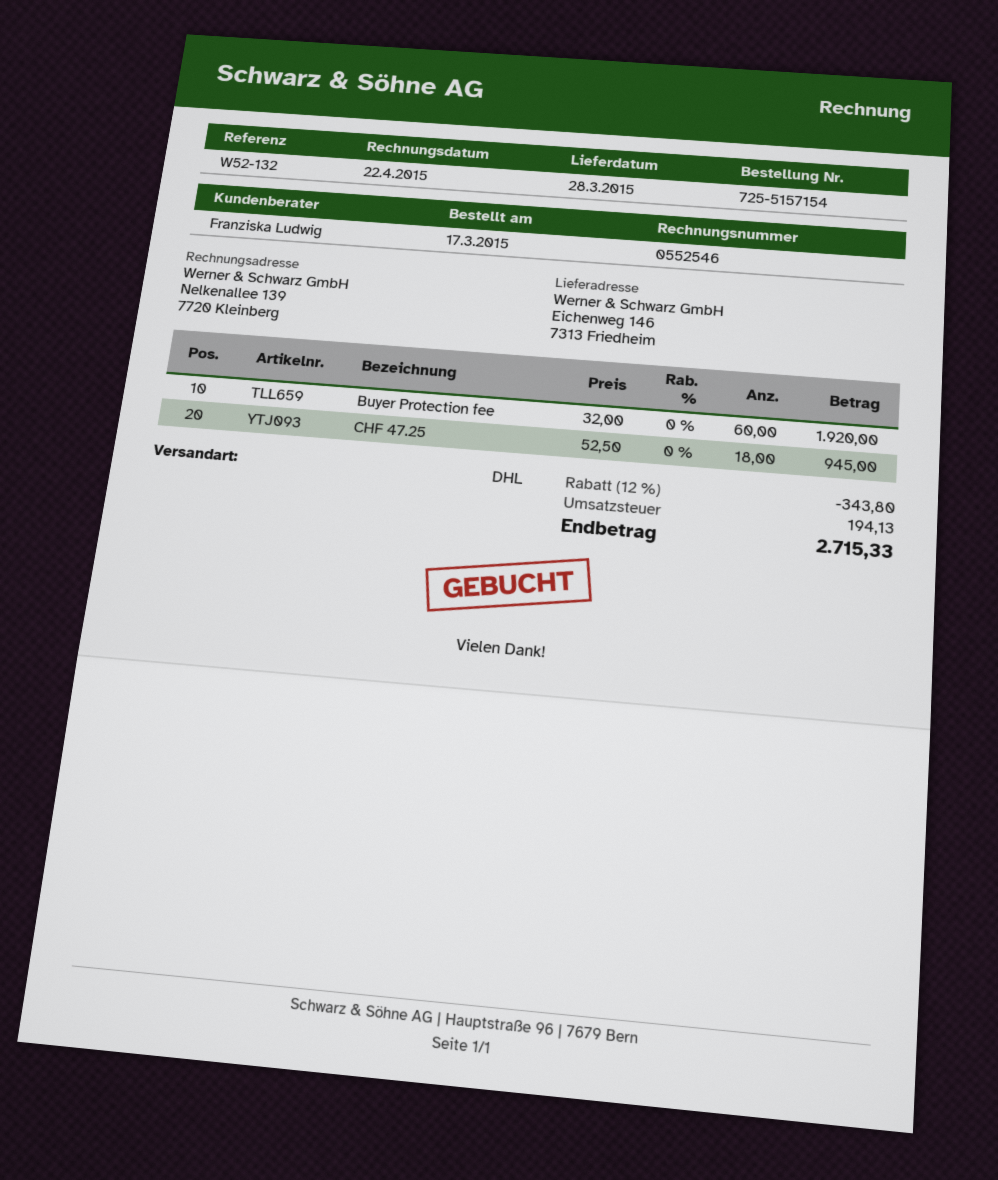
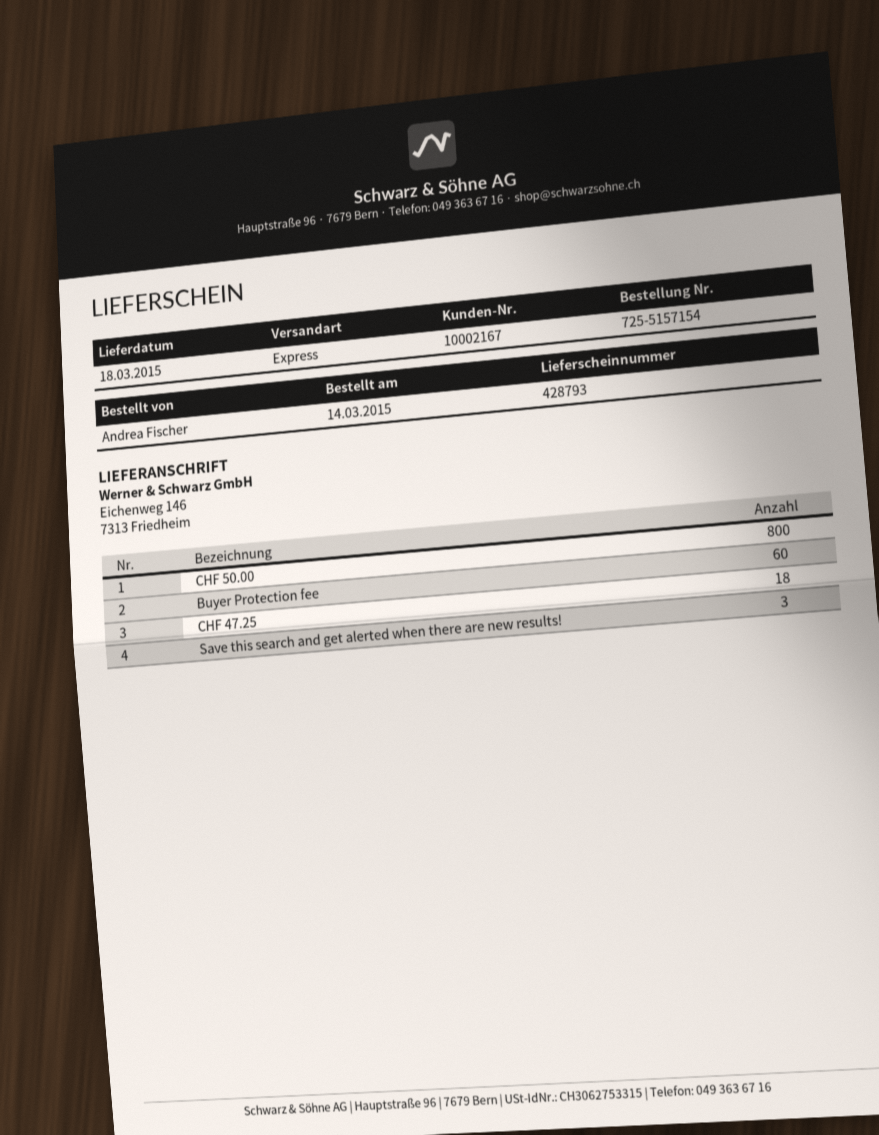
order date: 2015-03-17 -> 2015-03-14
delivery date: 2015-03-28 -> 2015-03-18
shipping method: DHL -> express
CHF 50.00: none -> 800
Save this search and get alerted when there are new results!: none -> 3

